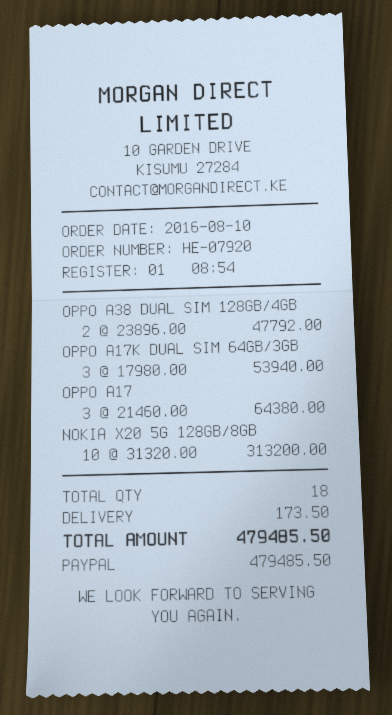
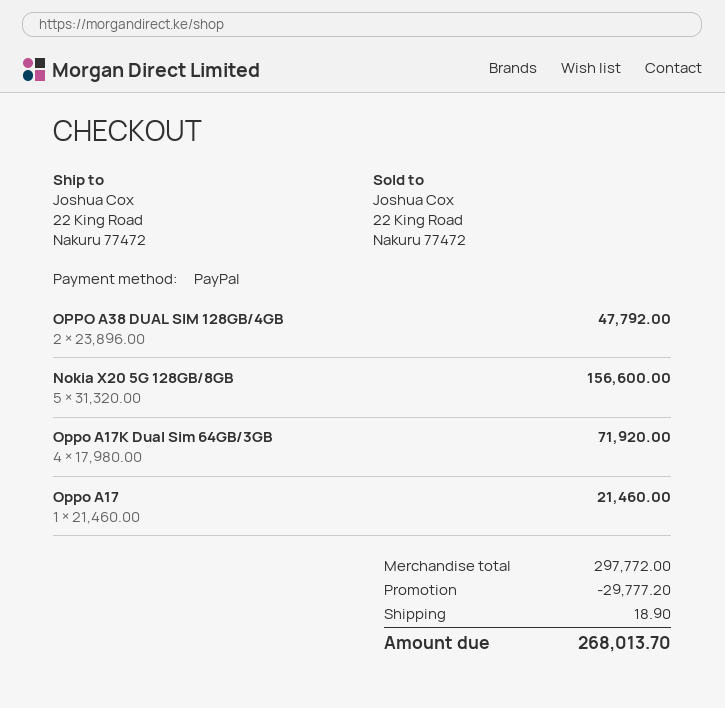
OPPO A17K DUAL SIM 64GB/3GB: 3 x 17980.00 = 53940.00 -> 4 x 17980.00 = 71920.00
OPPO A17: 3 x 21460.00 = 64380.00 -> 1 x 21460.00 = 21460.00
NOKIA X20 5G 128GB/8GB: 10 x 31320.00 = 313200.00 -> 5 x 31320.00 = 156600.00
discount: none -> 29777.20
shipping: 173.50 -> 18.90
total: 479485.50 -> 268013.70

